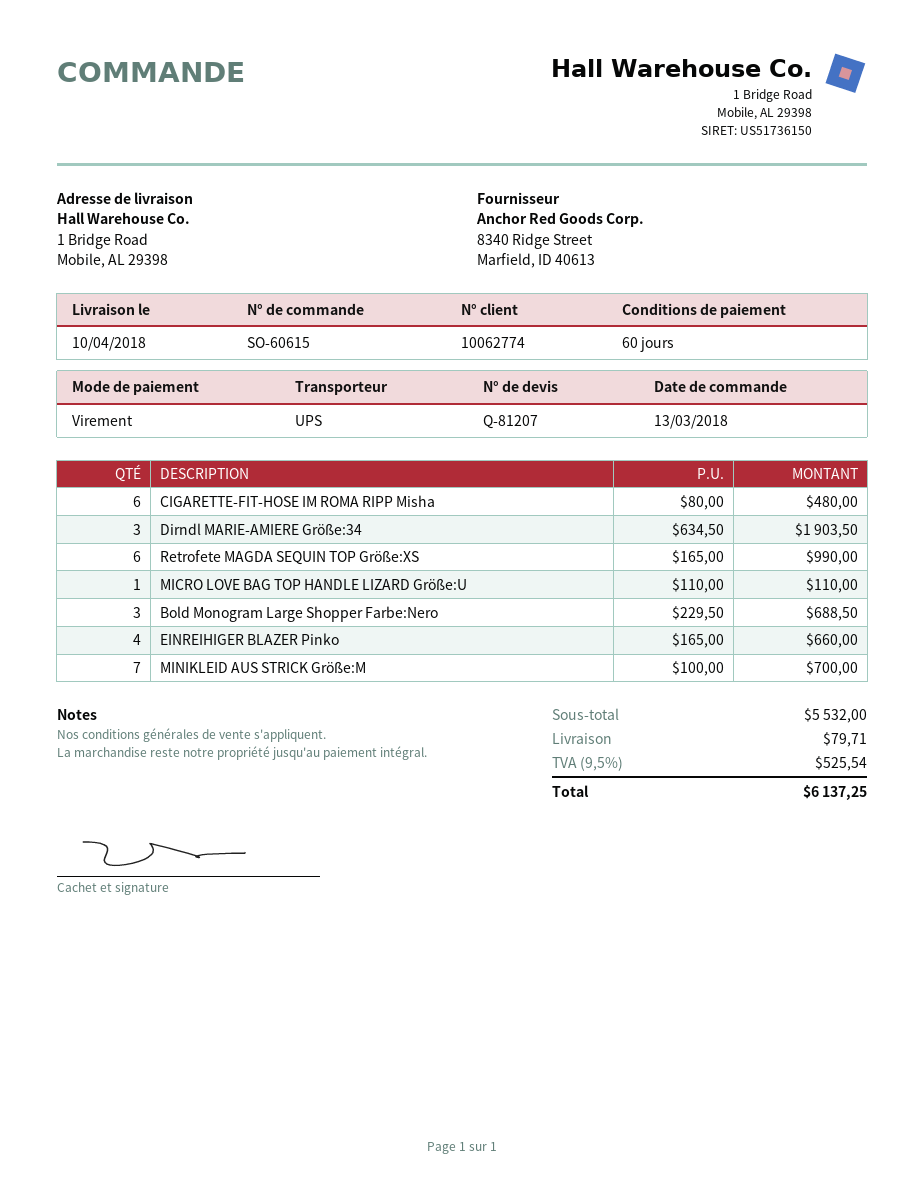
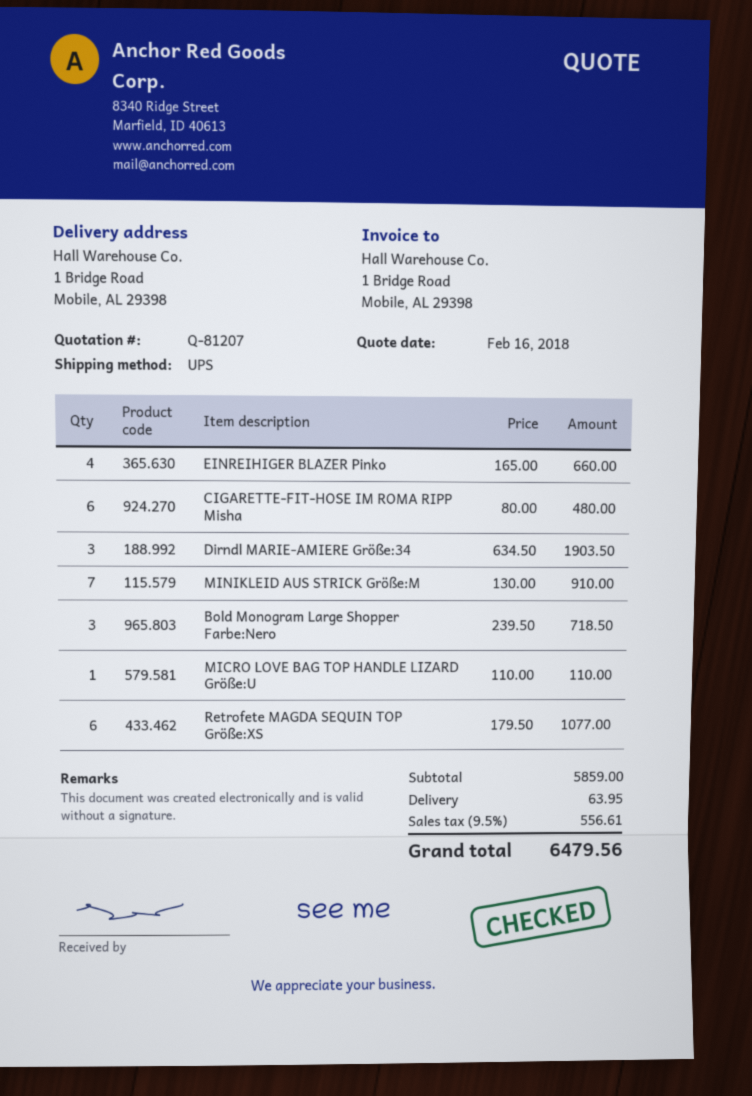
Retrofete MAGDA SEQUIN TOP Größe:XS: 6 x 165.00 = 990.00 -> 6 x 179.50 = 1077.00
Bold Monogram Large Shopper Farbe:Nero: 3 x 229.50 = 688.50 -> 3 x 239.50 = 718.50
MINIKLEID AUS STRICK Größe:M: 7 x 100.00 = 700.00 -> 7 x 130.00 = 910.00
subtotal: 5532.00 -> 5859.00
shipping: 79.71 -> 63.95
tax: 9.5% = 525.54 -> 9.5% = 556.61
total: 6137.25 -> 6479.56

